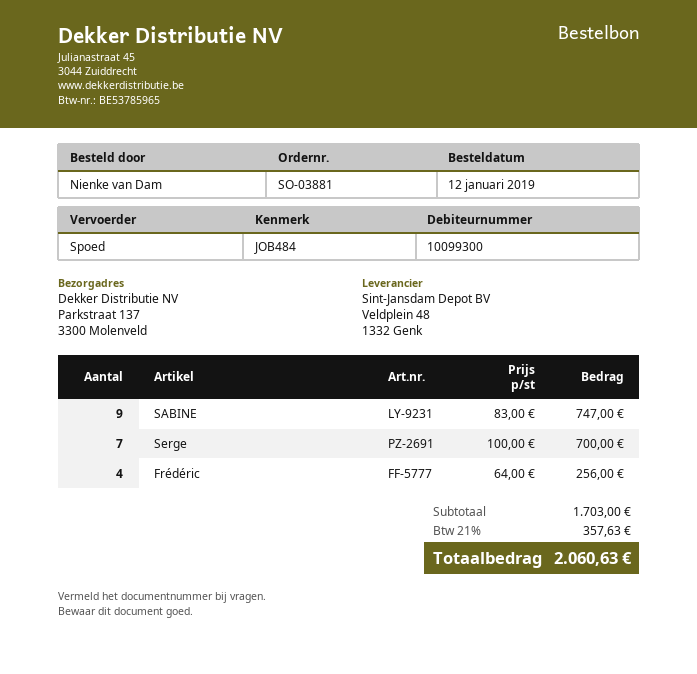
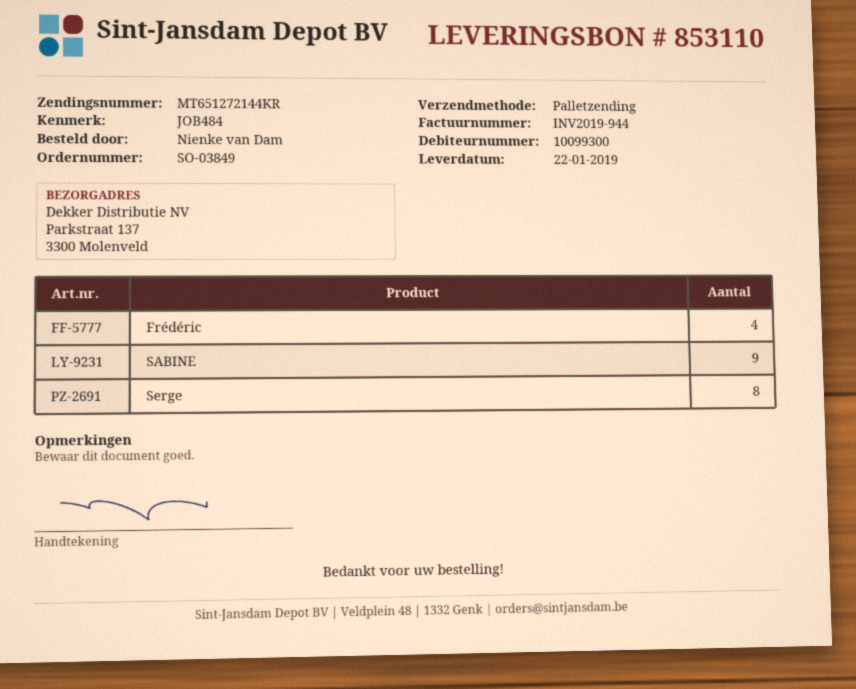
order number: SO-03881 -> SO-03849
shipping method: express -> pallet freight
Serge: 7 -> 8

